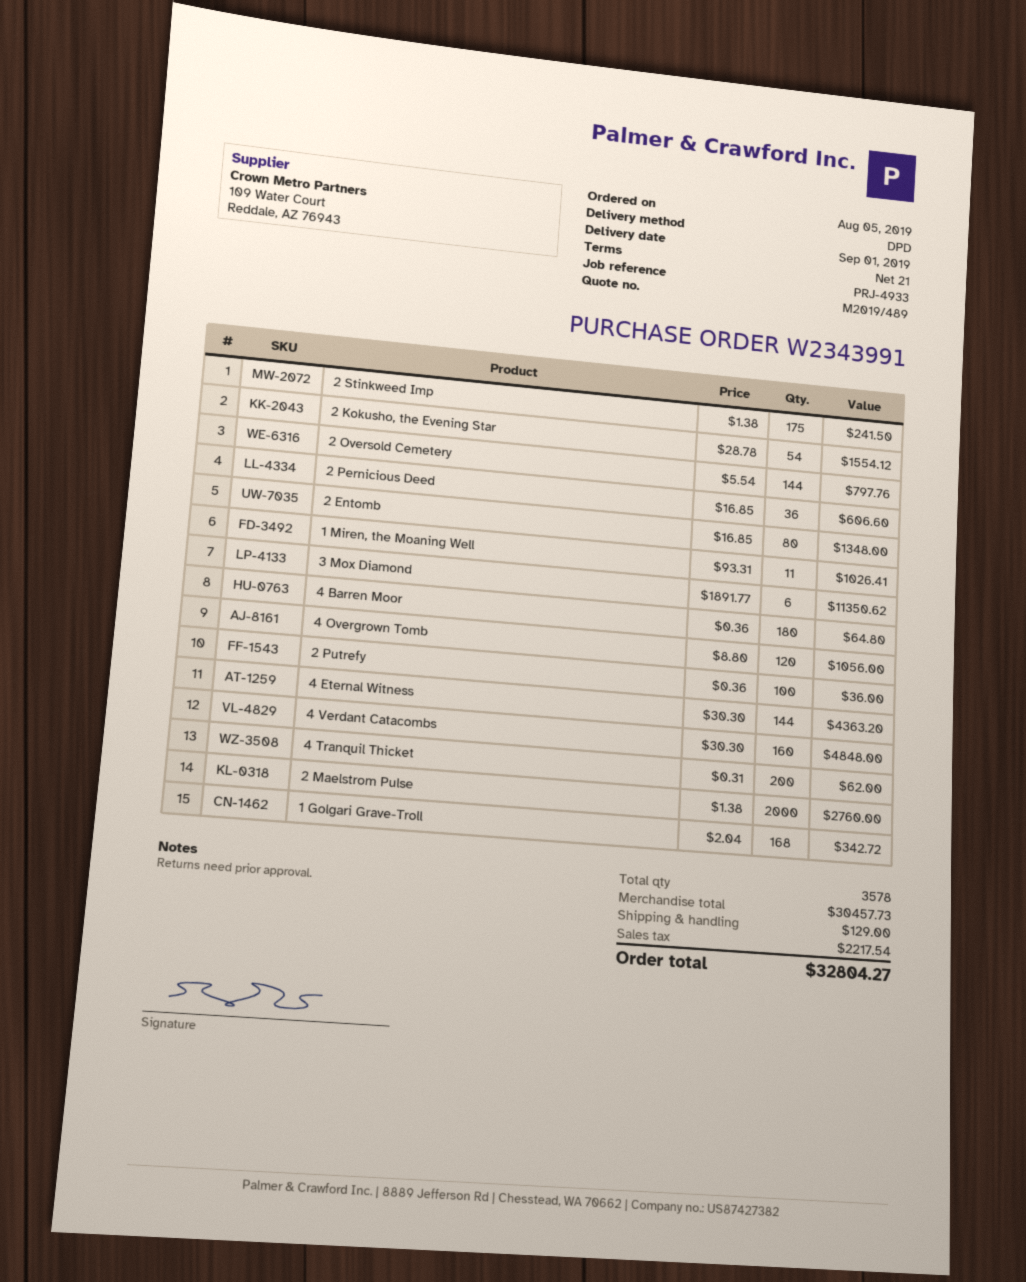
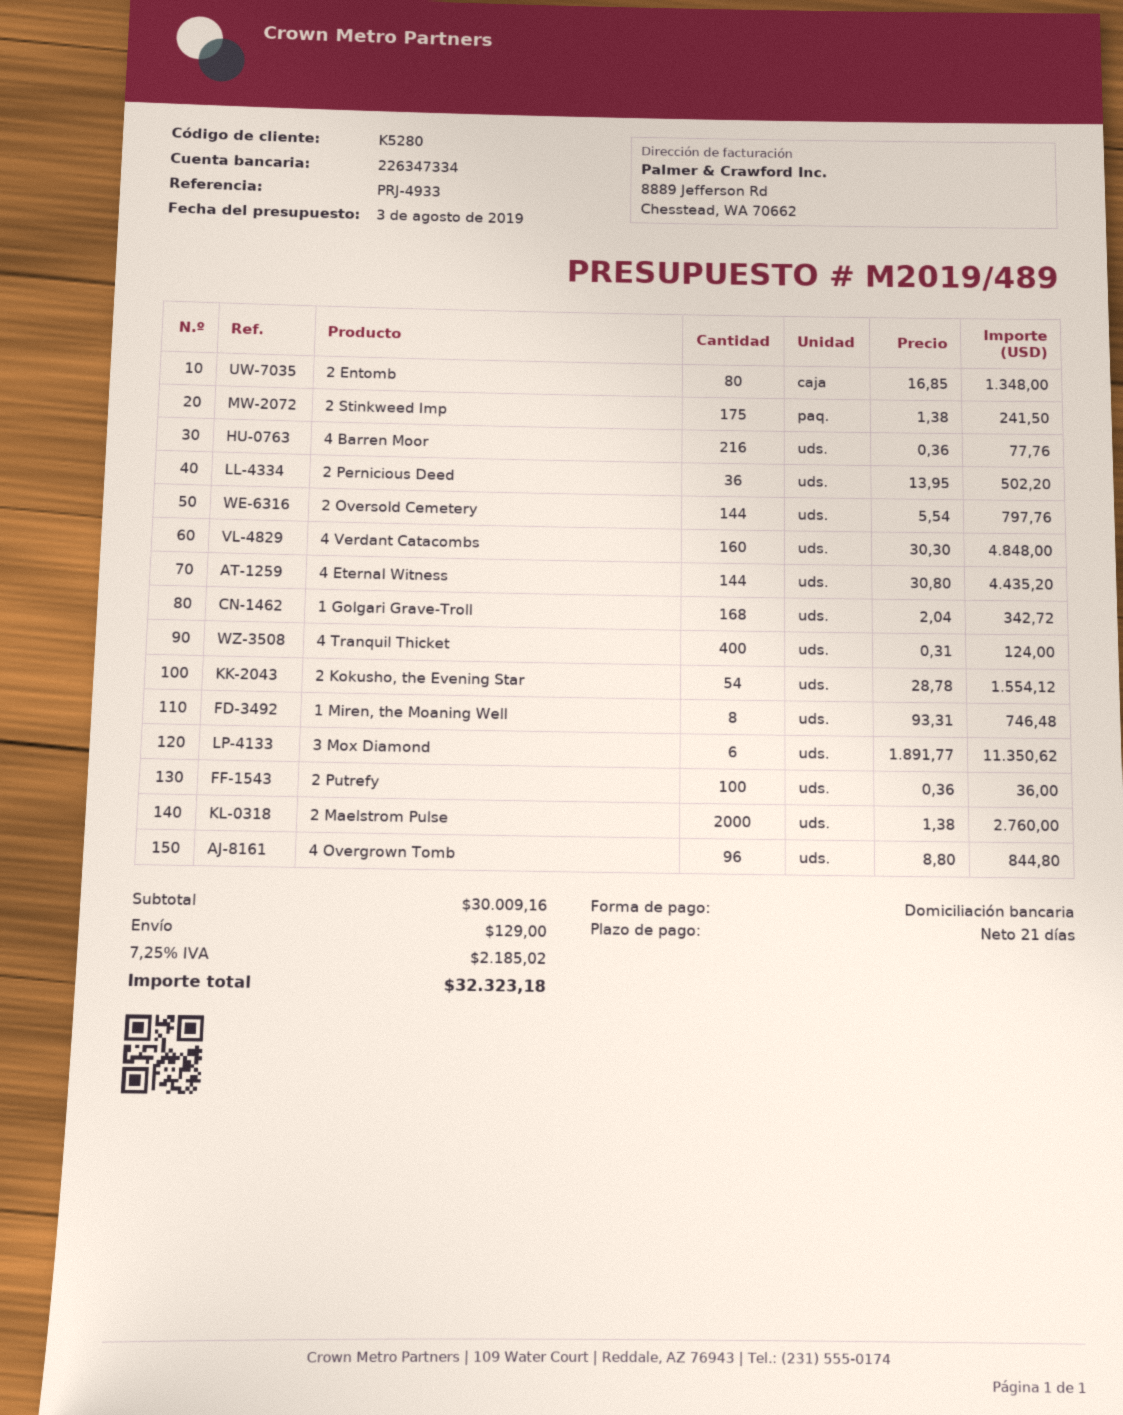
2 Pernicious Deed: 36 x 16.85 = 606.60 -> 36 x 13.95 = 502.20
1 Miren, the Moaning Well: 11 x 93.31 = 1026.41 -> 8 x 93.31 = 746.48
4 Barren Moor: 180 x 0.36 = 64.80 -> 216 x 0.36 = 77.76
4 Overgrown Tomb: 120 x 8.80 = 1056.00 -> 96 x 8.80 = 844.80
4 Eternal Witness: 144 x 30.30 = 4363.20 -> 144 x 30.80 = 4435.20
4 Tranquil Thicket: 200 x 0.31 = 62.00 -> 400 x 0.31 = 124.00
subtotal: 30457.73 -> 30009.16
tax: 2217.54 -> 2185.02
total: 32804.27 -> 32323.18

